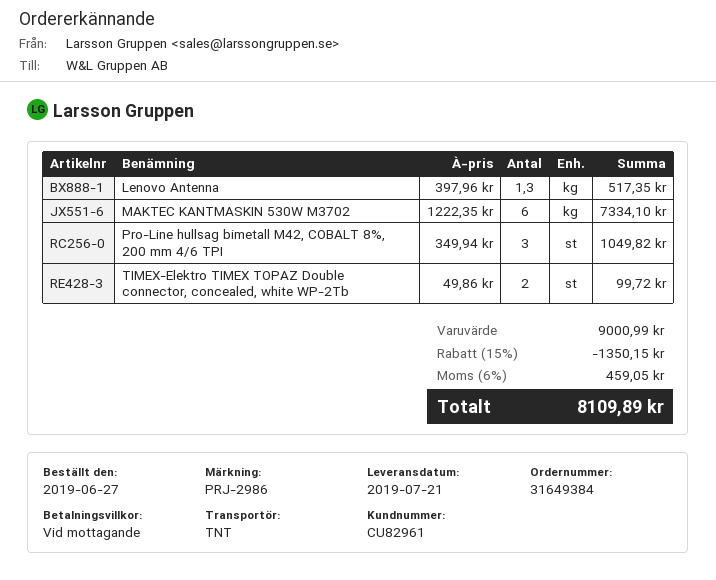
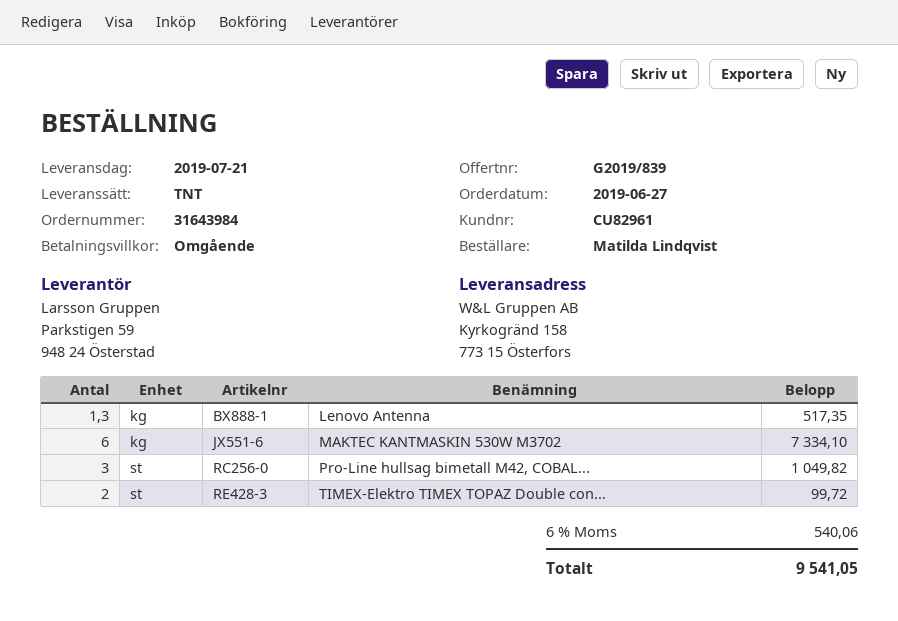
order number: 31649384 -> 31643984
discount: 15% = 1350.15 -> none
tax: 6% = 459.05 -> 6% = 540.06
total: 8109.89 -> 9541.05

